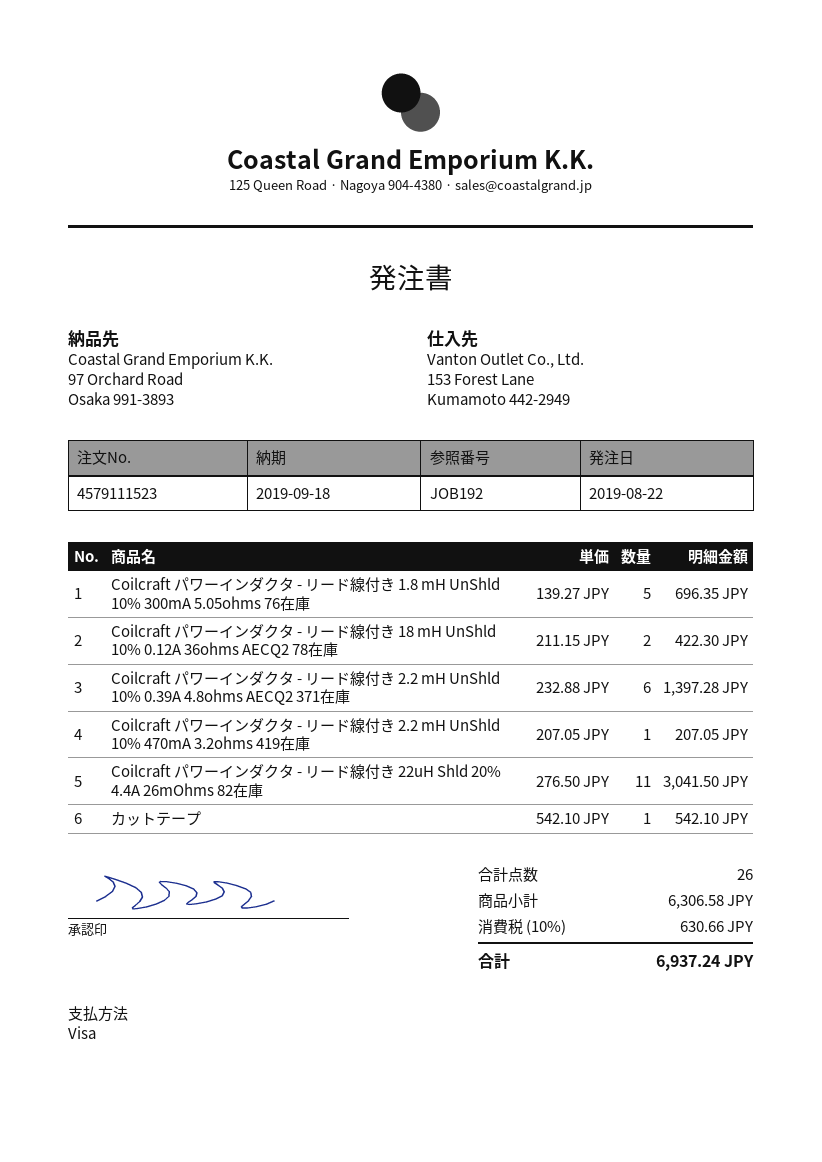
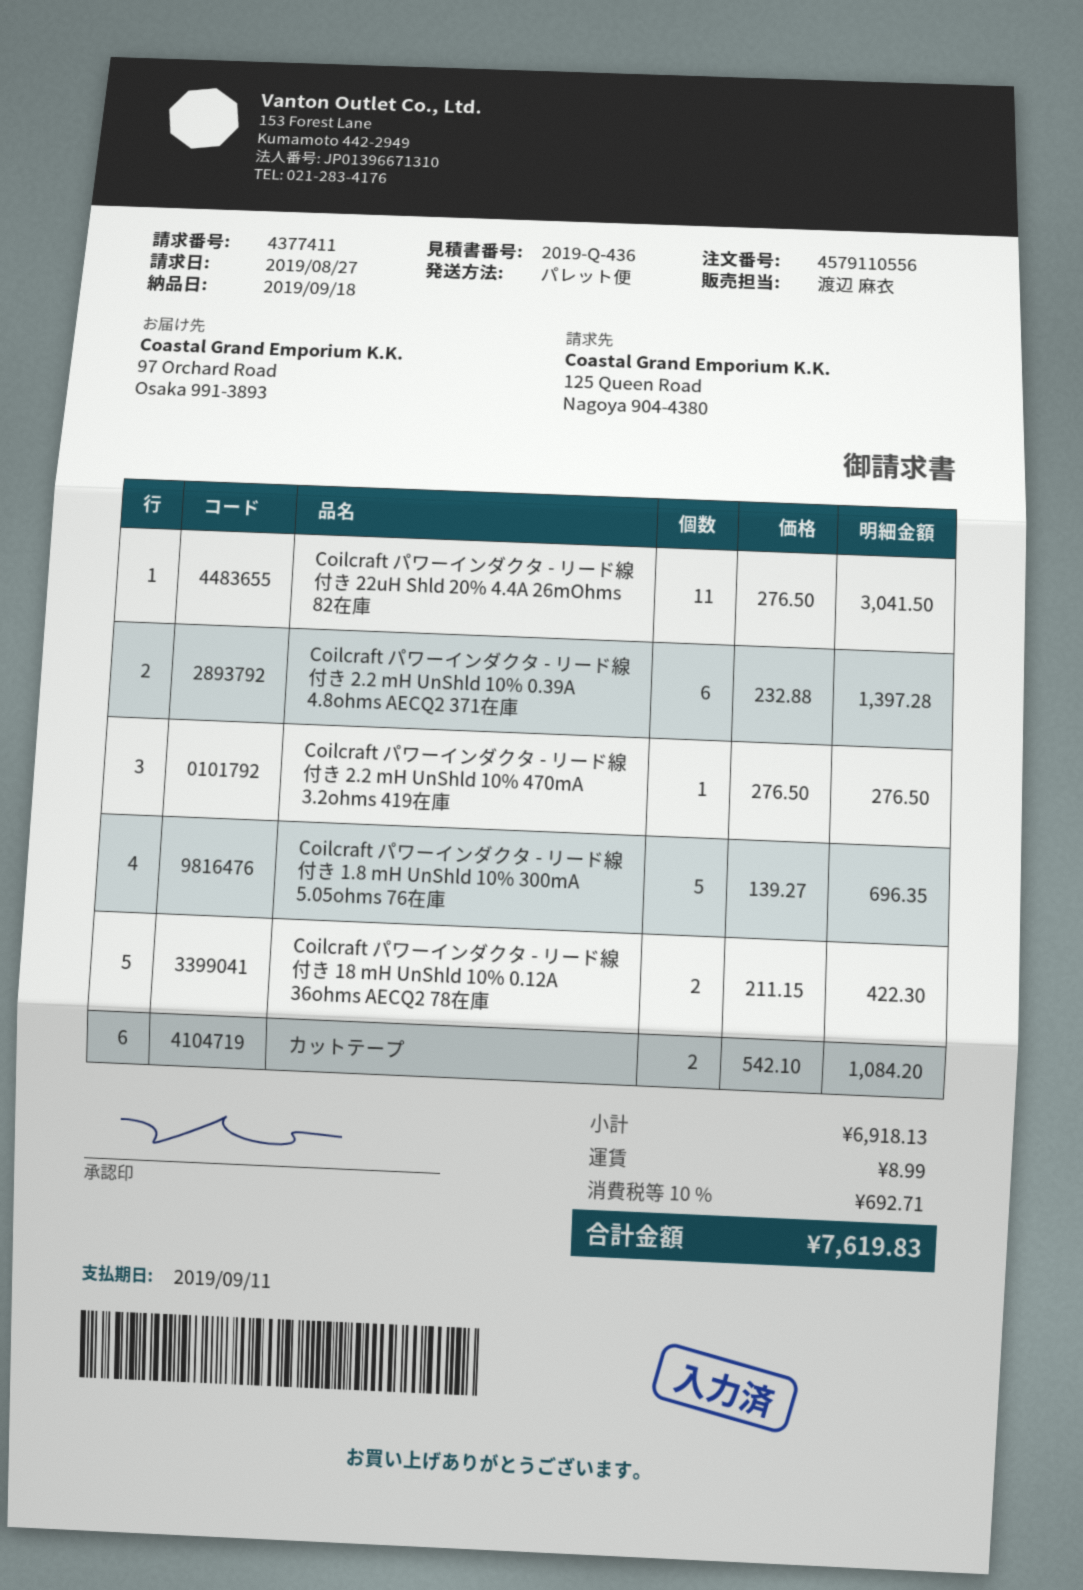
order number: 4579111523 -> 4579110556
Coilcraft パワーインダクタ - リード線付き 2.2 mH UnShld 10% 470mA 3.2ohms 419在庫: 1 x 207.05 = 207.05 -> 1 x 276.50 = 276.50
カットテープ: 1 x 542.10 = 542.10 -> 2 x 542.10 = 1084.20
subtotal: 6306.58 -> 6918.13
shipping: none -> 8.99
tax: 10% = 630.66 -> 10% = 692.71
total: 6937.24 -> 7619.83

